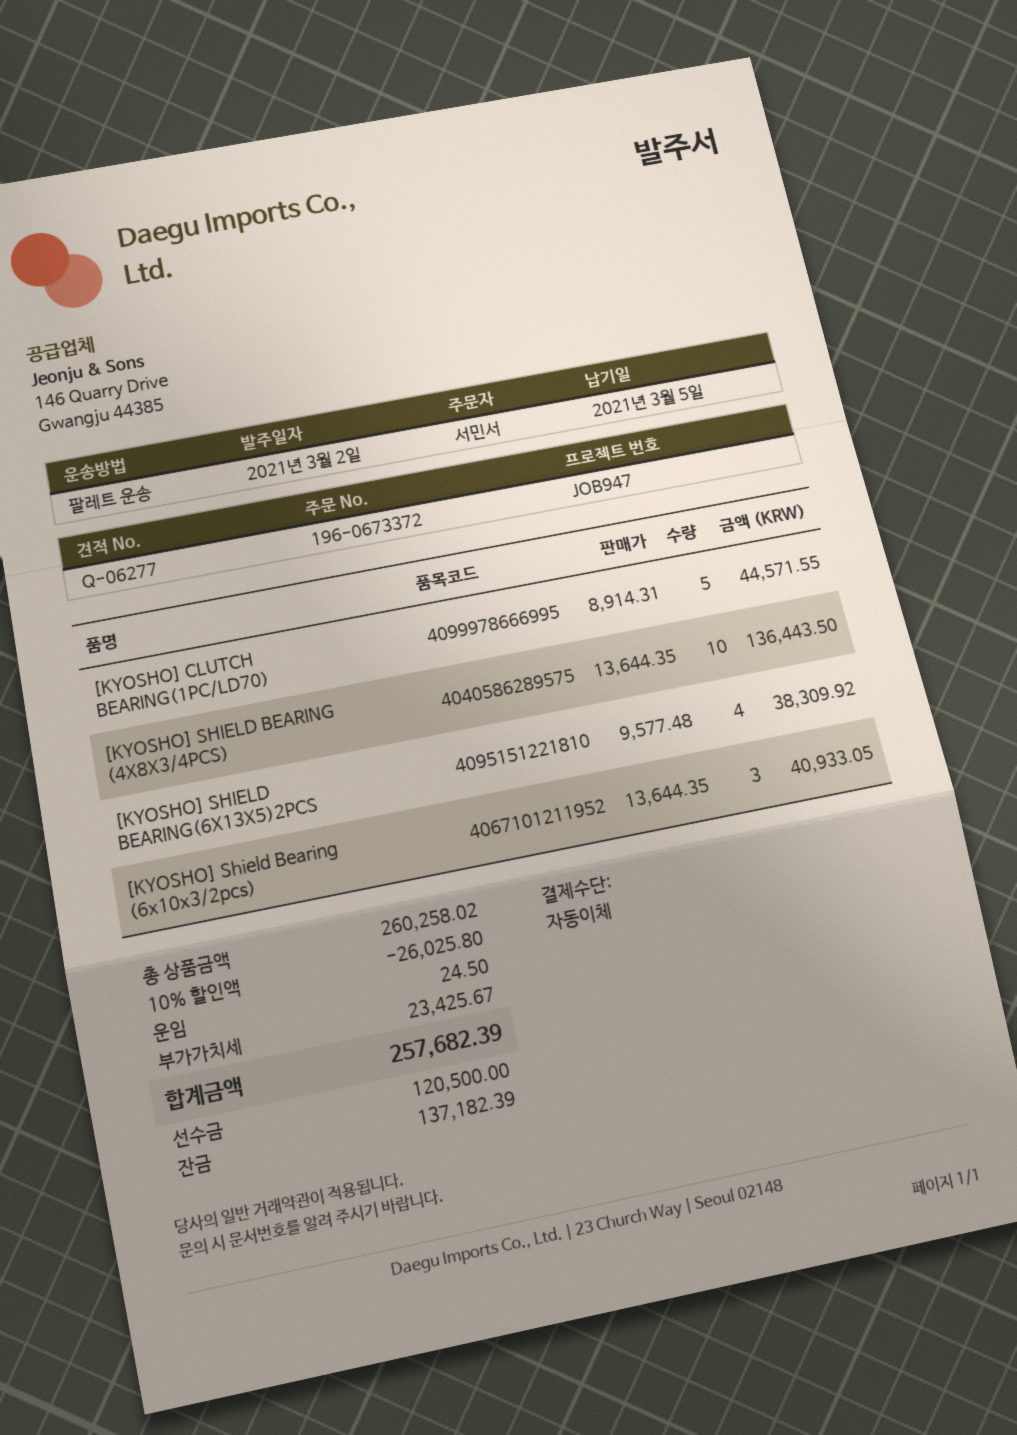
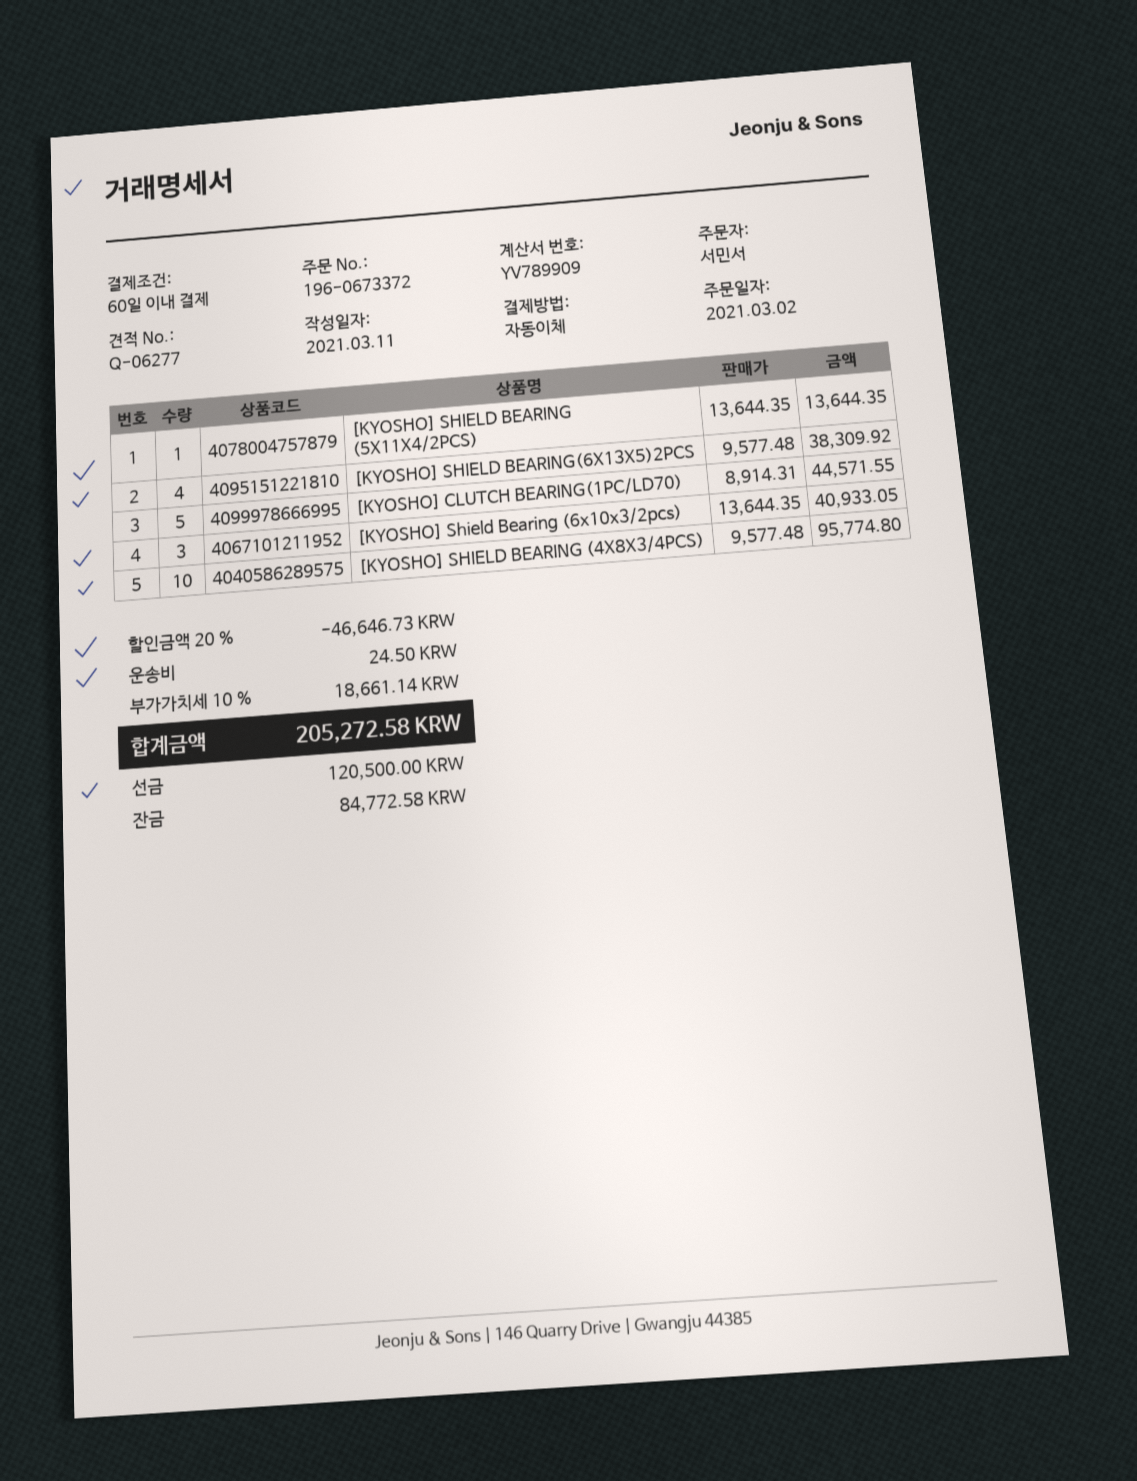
[KYOSHO] SHIELD BEARING (4X8X3/4PCS): 10 x 13644.35 = 136443.50 -> 10 x 9577.48 = 95774.80
[KYOSHO] SHIELD BEARING (5X11X4/2PCS): none -> 1 x 13644.35 = 13644.35
discount: 10% = 26025.80 -> 20% = 46646.73
tax: 23425.67 -> 18661.14
total: 257682.39 -> 205272.58
balance: 137182.39 -> 84772.58

